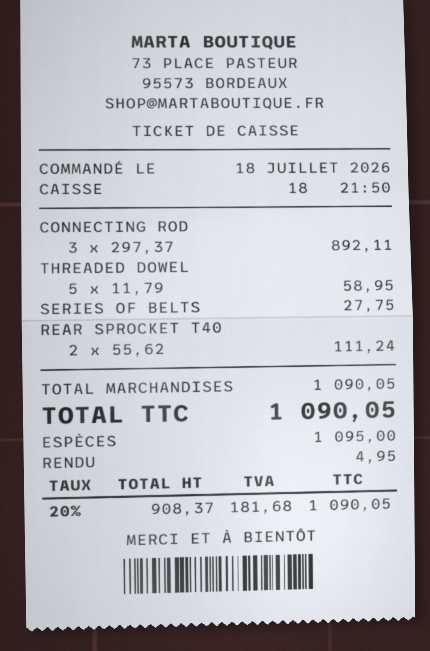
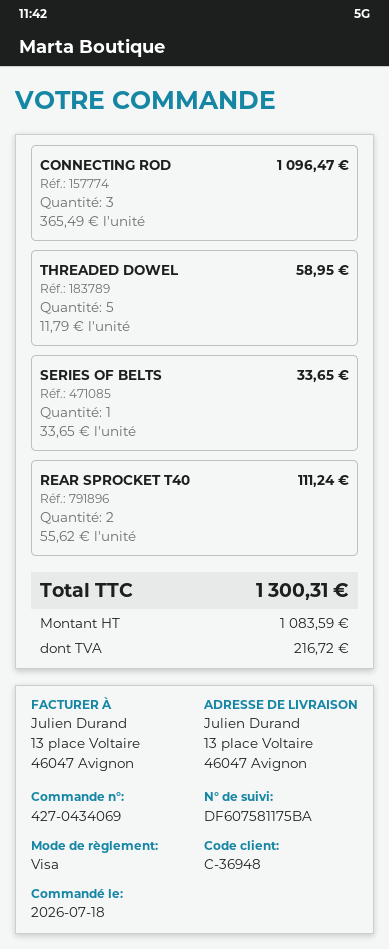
payment method: cash -> Visa
CONNECTING ROD: 3 x 297.37 = 892.11 -> 3 x 365.49 = 1096.47
SERIES OF BELTS: 1 x 27.75 = 27.75 -> 1 x 33.65 = 33.65
net: 908.37 -> 1083.59
tax: 181.68 -> 216.72
total: 1090.05 -> 1300.31

